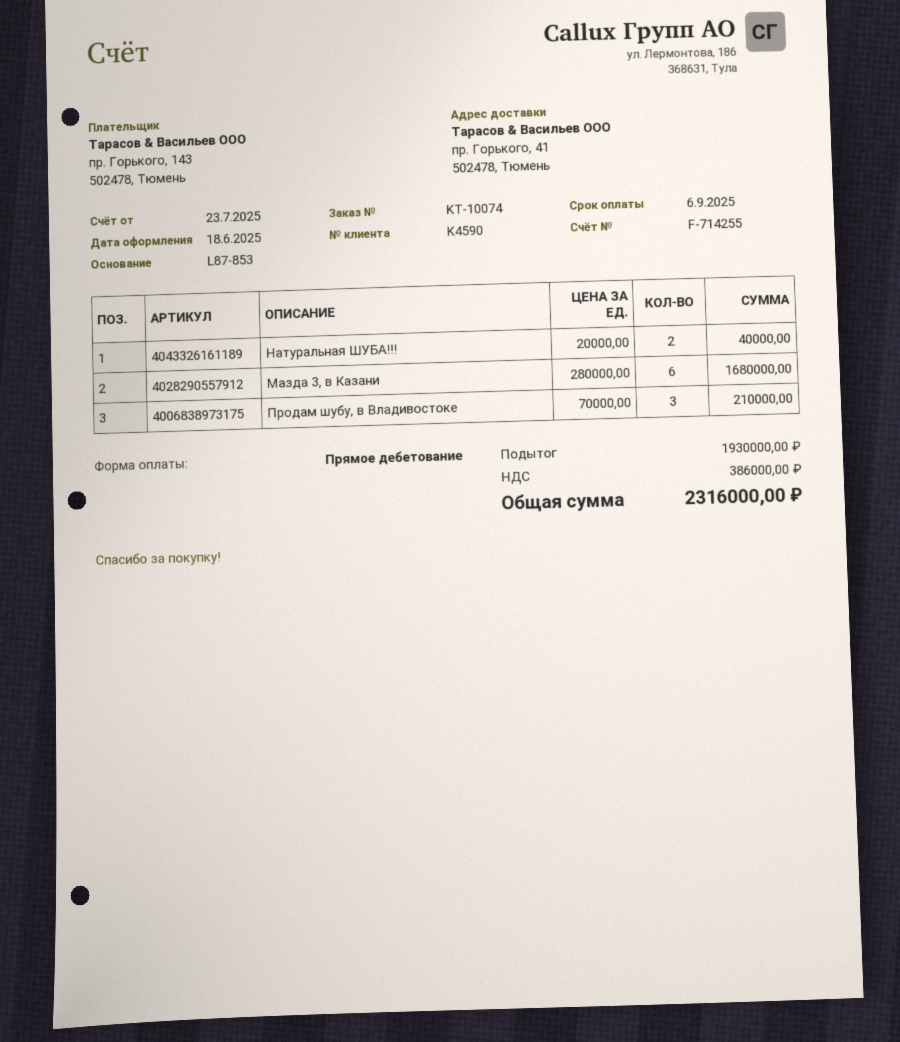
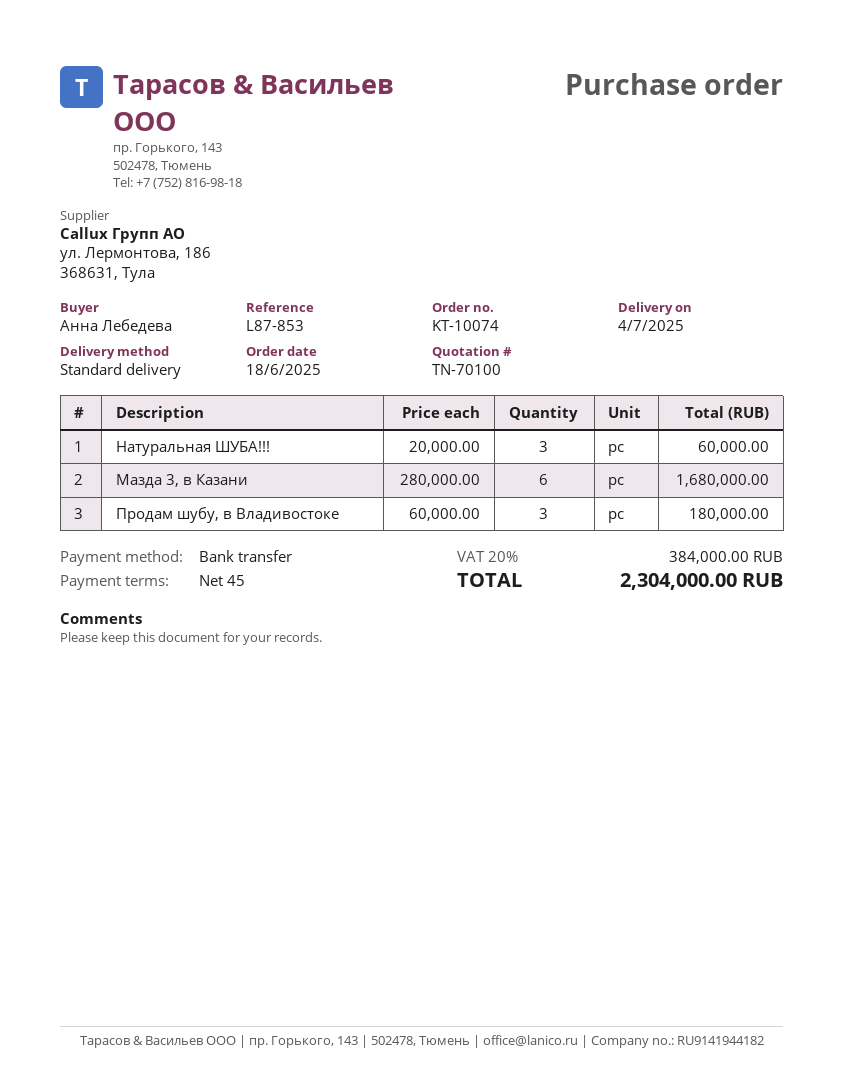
payment method: direct debit -> bank transfer
Натуральная ШУБА!!!: 2 x 20000.00 = 40000.00 -> 3 x 20000.00 = 60000.00
Продам шубу, в Владивостоке: 3 x 70000.00 = 210000.00 -> 3 x 60000.00 = 180000.00
tax: 386000.00 -> 384000.00
total: 2316000.00 -> 2304000.00

